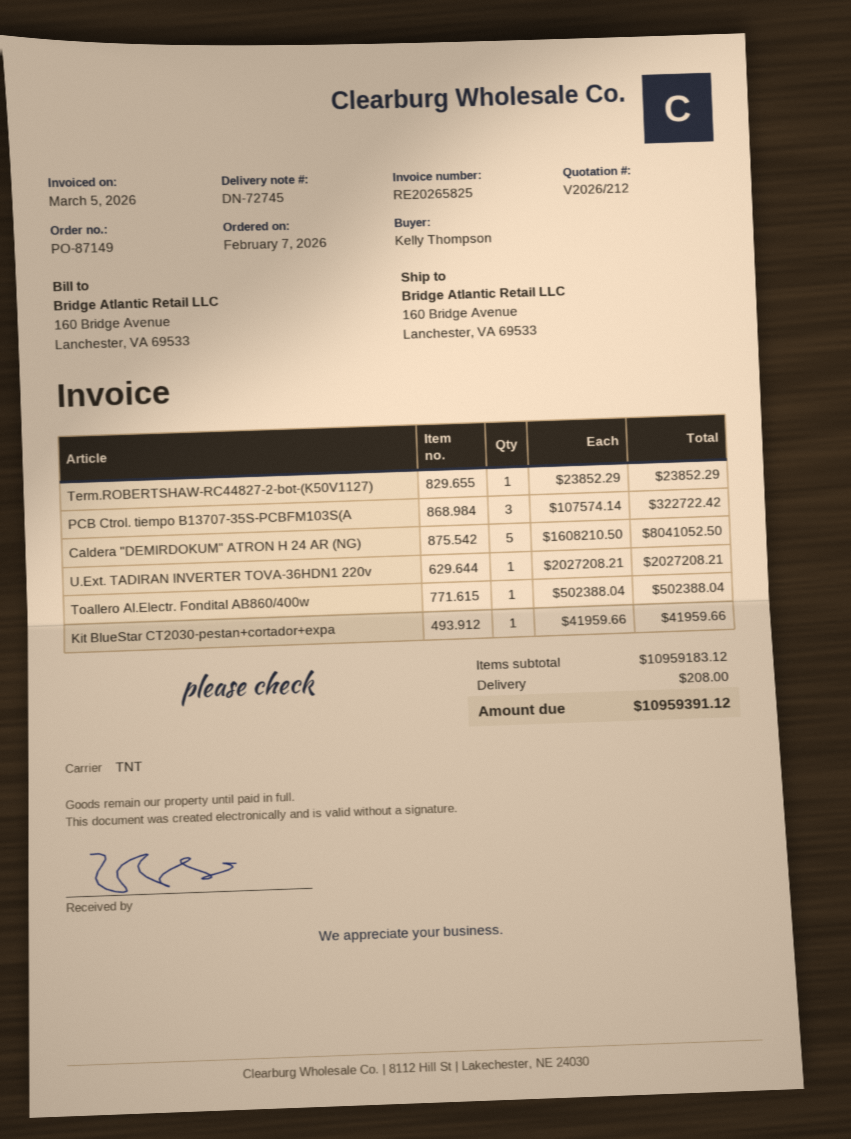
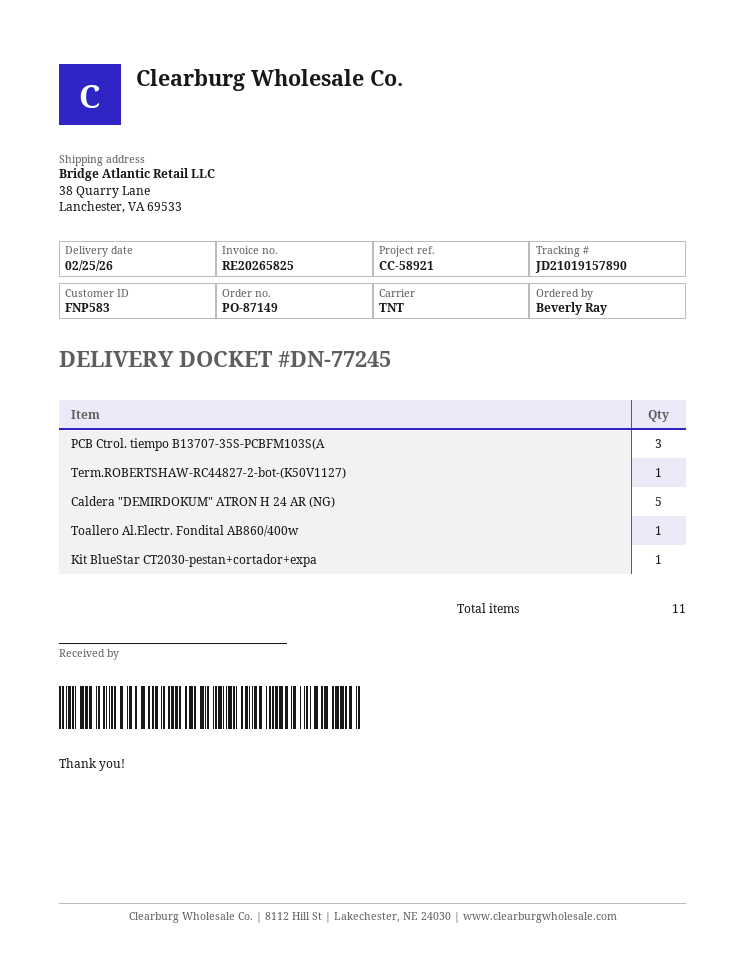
delivery note number: DN-72745 -> DN-77245
ordered by: Kelly Thompson -> Beverly Ray
ship to: 160 Bridge Avenue, Lanchester, VA 69533 -> 38 Quarry Lane, Lanchester, VA 69533
U.Ext. TADIRAN INVERTER TOVA-36HDN1 220v: 1 -> none

